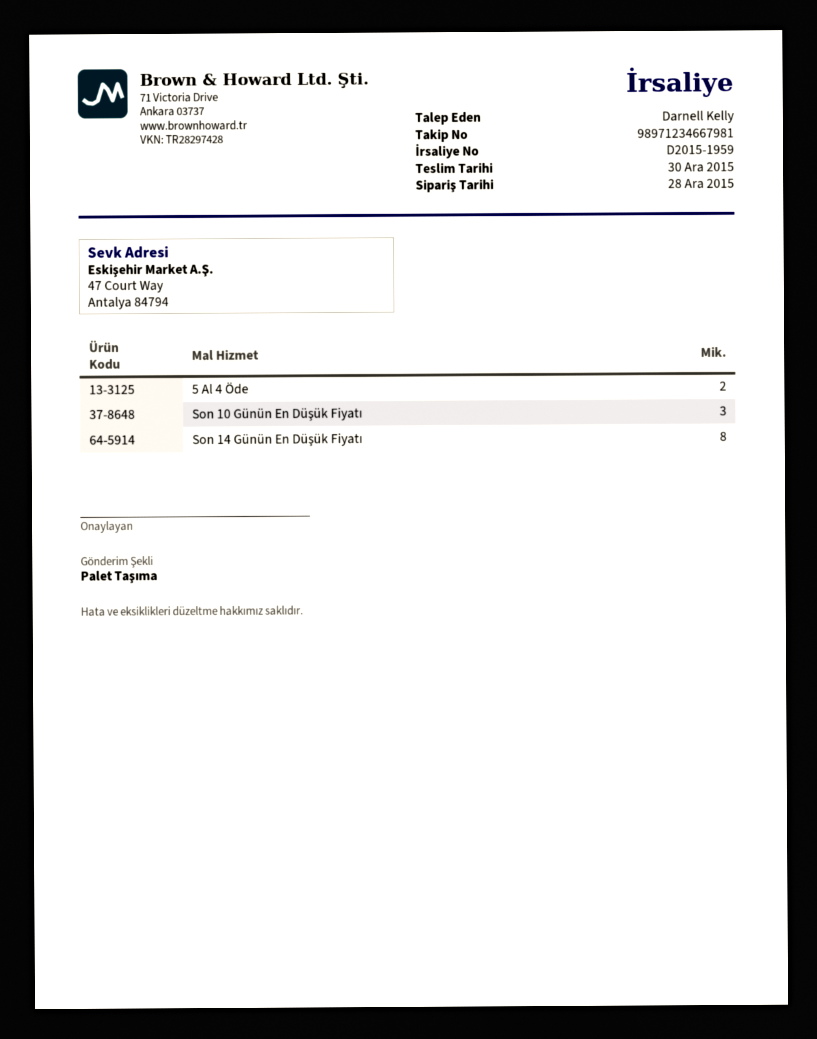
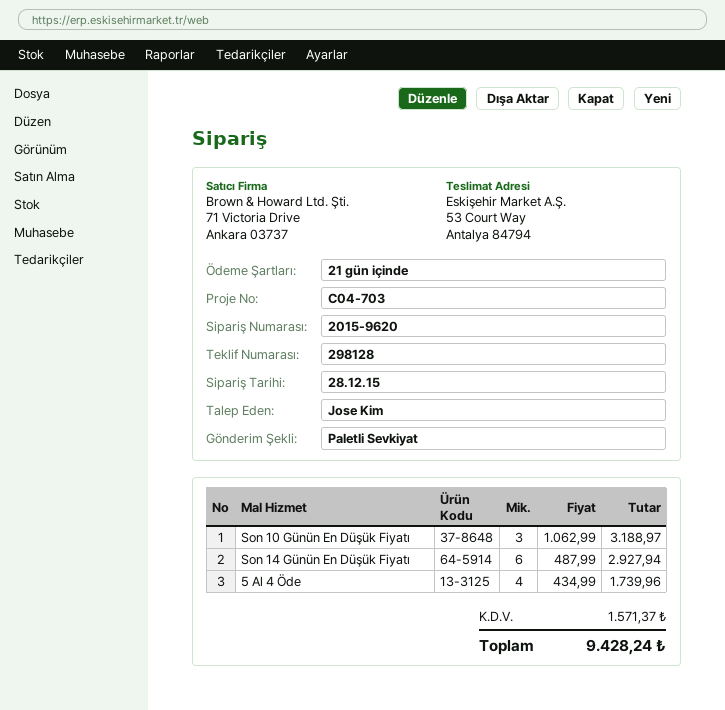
ordered by: Darnell Kelly -> Jose Kim
ship to: 47 Court Way, Antalya 84794 -> 53 Court Way, Antalya 84794
5 Al 4 Öde: 2 -> 4
Son 14 Günün En Düşük Fiyatı: 8 -> 6

